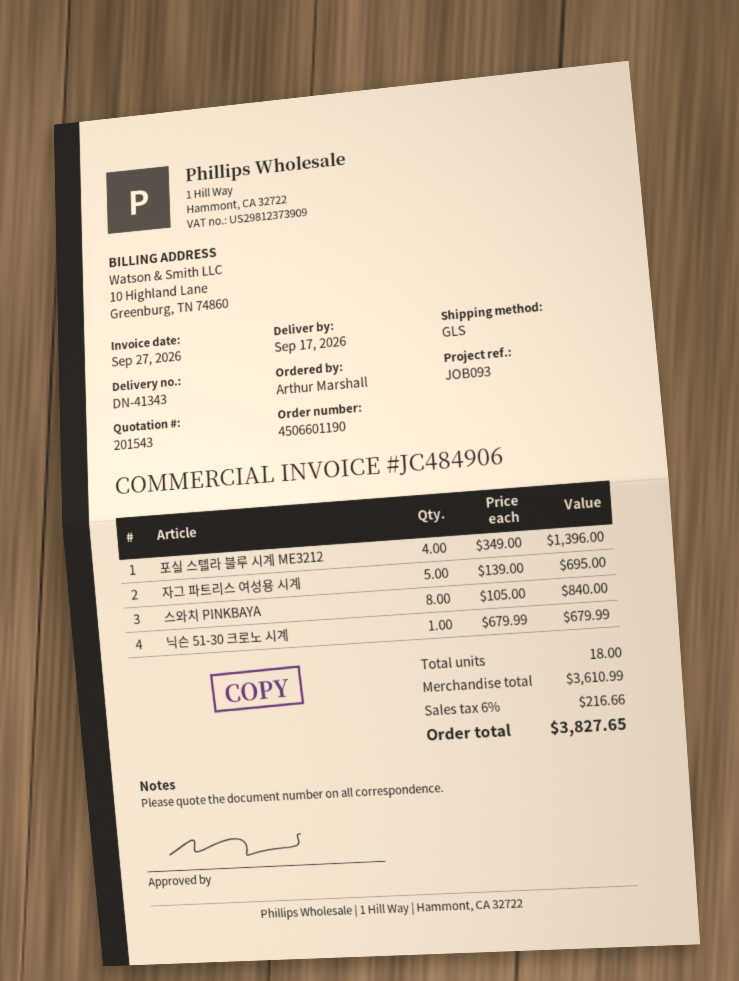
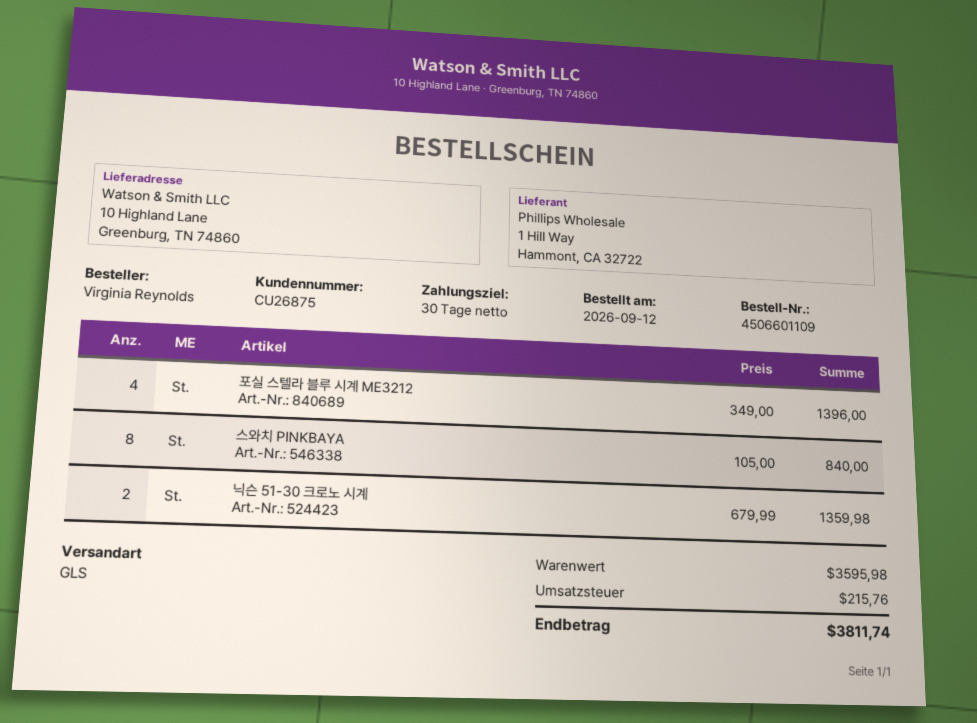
order number: 4506601190 -> 4506601109
ordered by: Arthur Marshall -> Virginia Reynolds
자그 파트리스 여성용 시계: 5 x 139.00 = 695.00 -> none
닉슨 51-30 크로노 시계: 1 x 679.99 = 679.99 -> 2 x 679.99 = 1359.98
subtotal: 3610.99 -> 3595.98
tax: 216.66 -> 215.76
total: 3827.65 -> 3811.74

